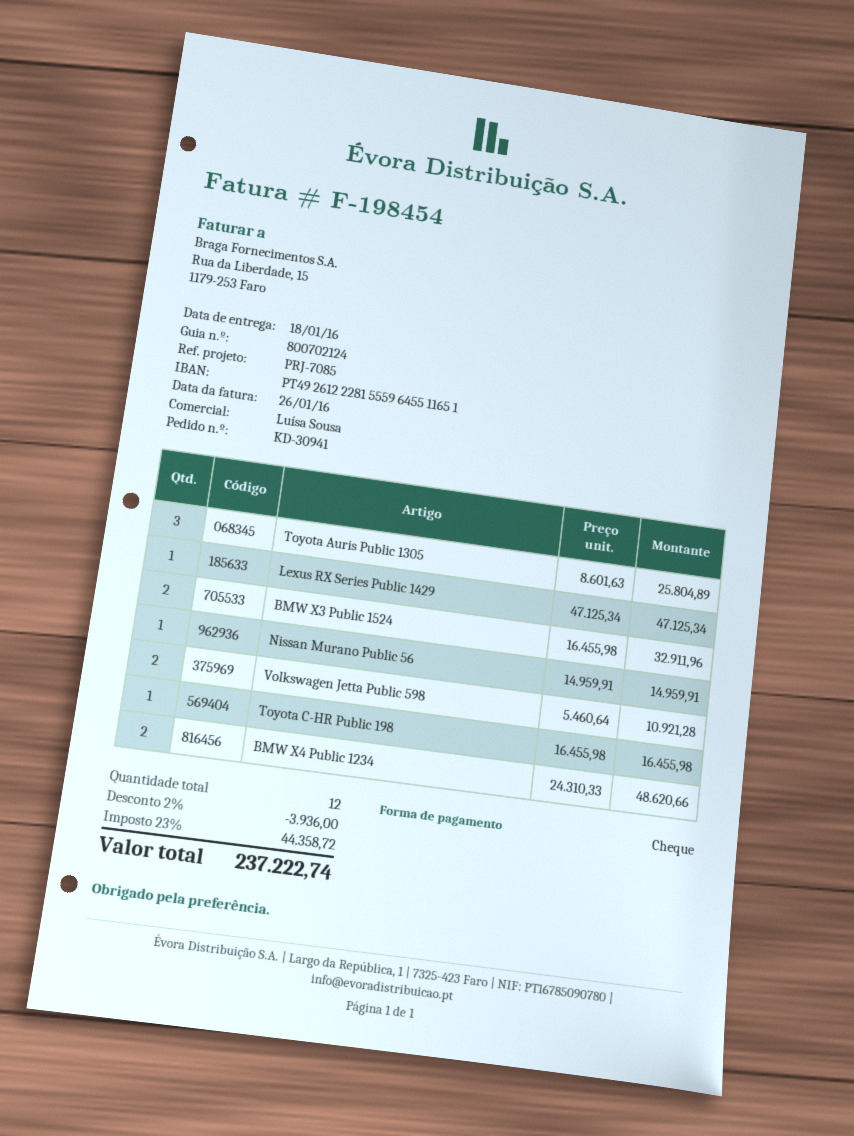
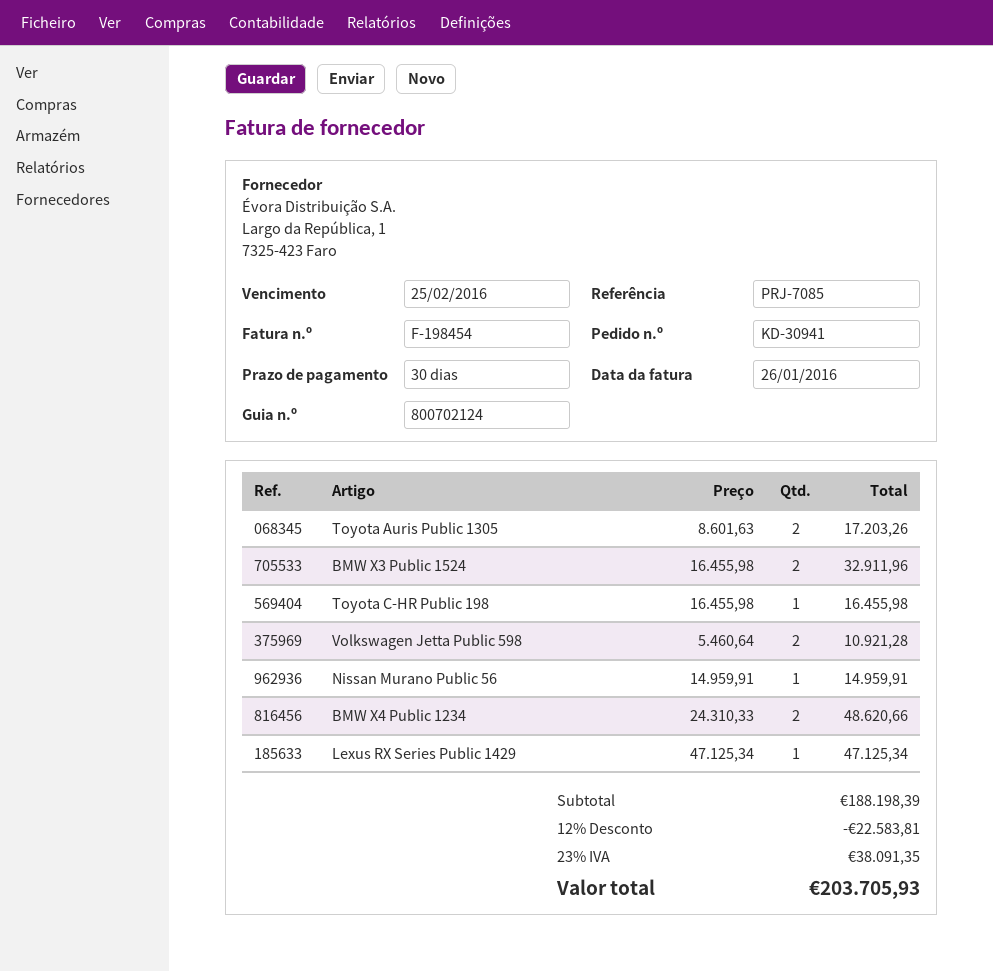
Toyota Auris Public 1305: 3 x 8601.63 = 25804.89 -> 2 x 8601.63 = 17203.26
discount: 2% = 3936.00 -> 12% = 22583.81
tax: 23% = 44358.72 -> 23% = 38091.35
total: 237222.74 -> 203705.93

